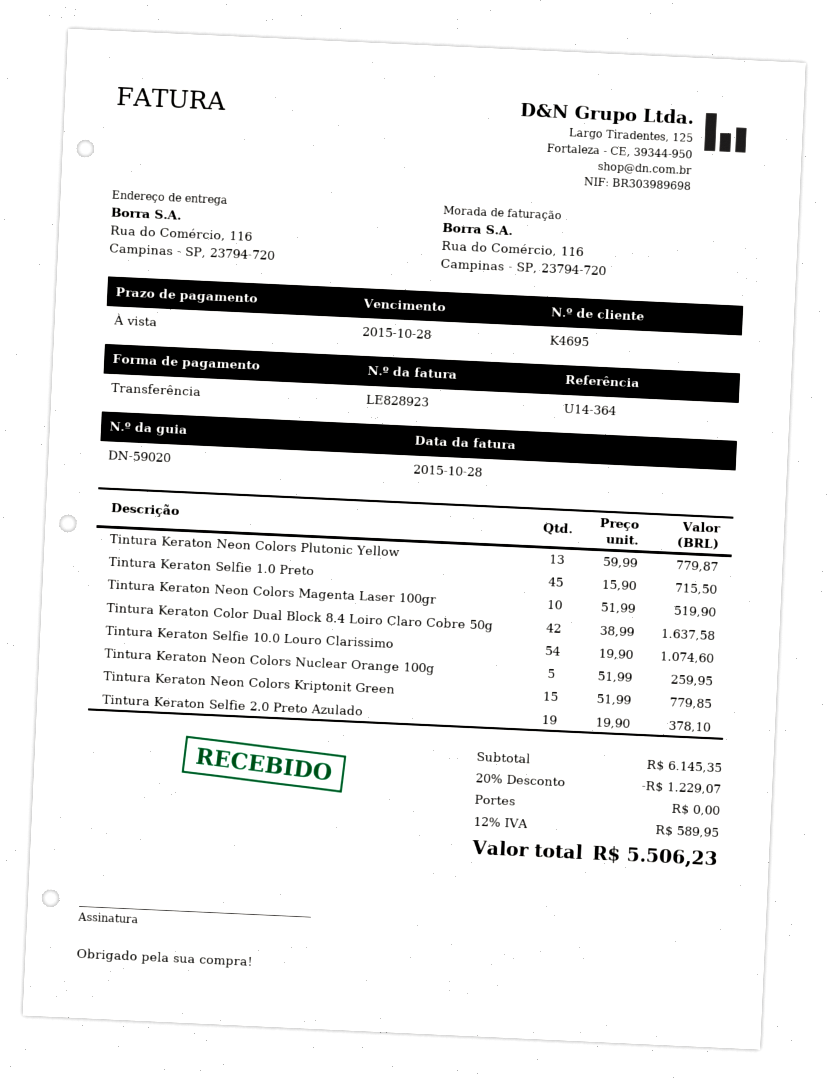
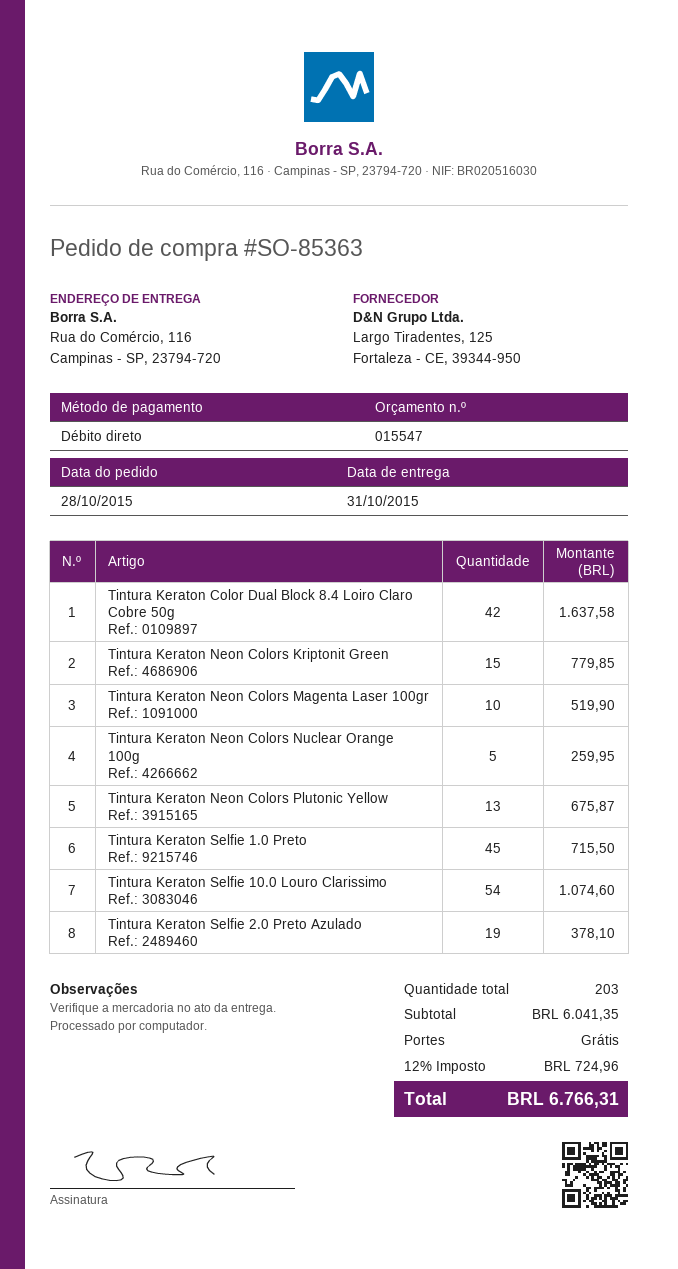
payment method: bank transfer -> direct debit
Tintura Keraton Neon Colors Plutonic Yellow: 13 for 779.87 -> 13 for 675.87
subtotal: 6145.35 -> 6041.35
discount: 20% = 1229.07 -> none
tax: 12% = 589.95 -> 12% = 724.96
total: 5506.23 -> 6766.31

